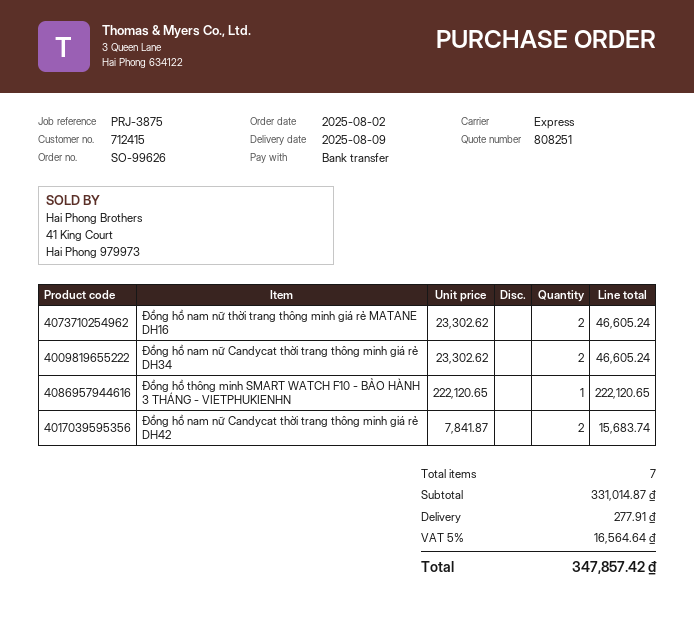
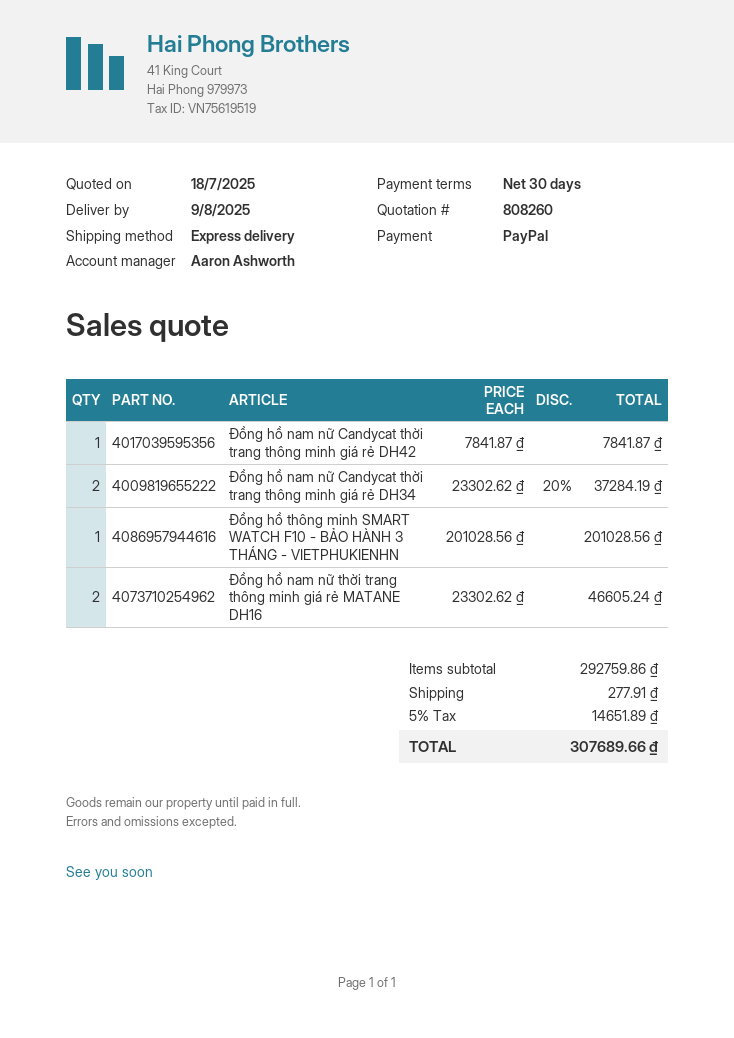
quote number: 808251 -> 808260
payment method: bank transfer -> PayPal
Đồng hồ nam nữ Candycat thời trang thông minh giá rẻ DH34: 2 x 23302.62 = 46605.24 -> 2 x 23302.62 - 20% = 37284.19
Đồng hồ thông minh SMART WATCH F10 - BẢO HÀNH 3 THÁNG - VIETPHUKIENHN: 1 x 222120.65 = 222120.65 -> 1 x 201028.56 = 201028.56
Đồng hồ nam nữ Candycat thời trang thông minh giá rẻ DH42: 2 x 7841.87 = 15683.74 -> 1 x 7841.87 = 7841.87
subtotal: 331014.87 -> 292759.86
tax: 5% = 16564.64 -> 5% = 14651.89
total: 347857.42 -> 307689.66

